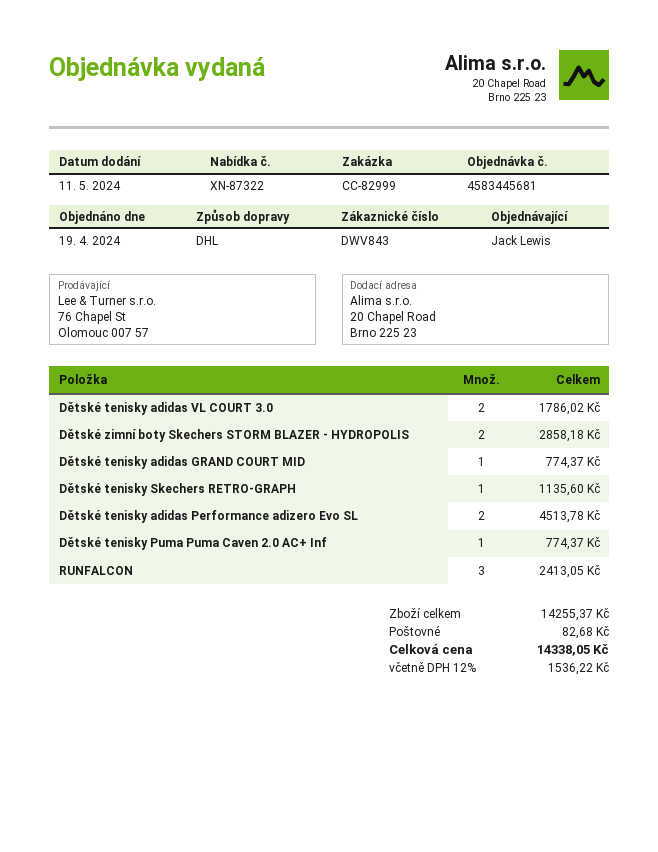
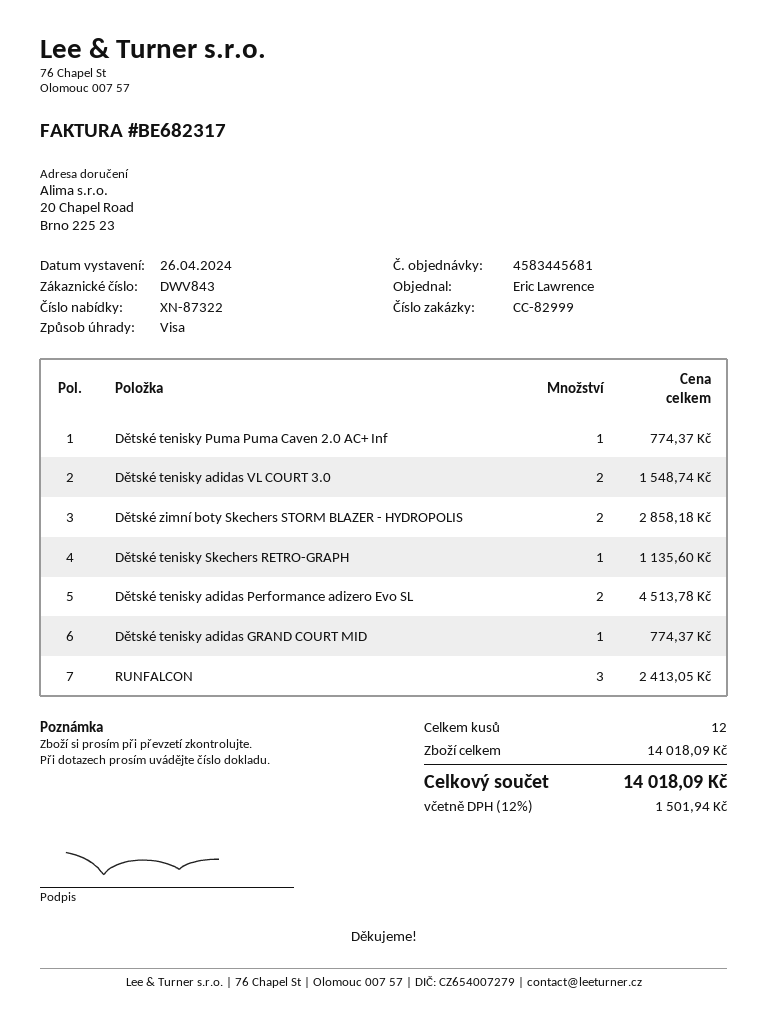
ordered by: Jack Lewis -> Eric Lawrence
Dětské tenisky adidas VL COURT 3.0: 2 for 1786.02 -> 2 for 1548.74
subtotal: 14255.37 -> 14018.09
shipping: 82.68 -> none
tax: 12% = 1536.22 -> 12% = 1501.94
total: 14338.05 -> 14018.09

